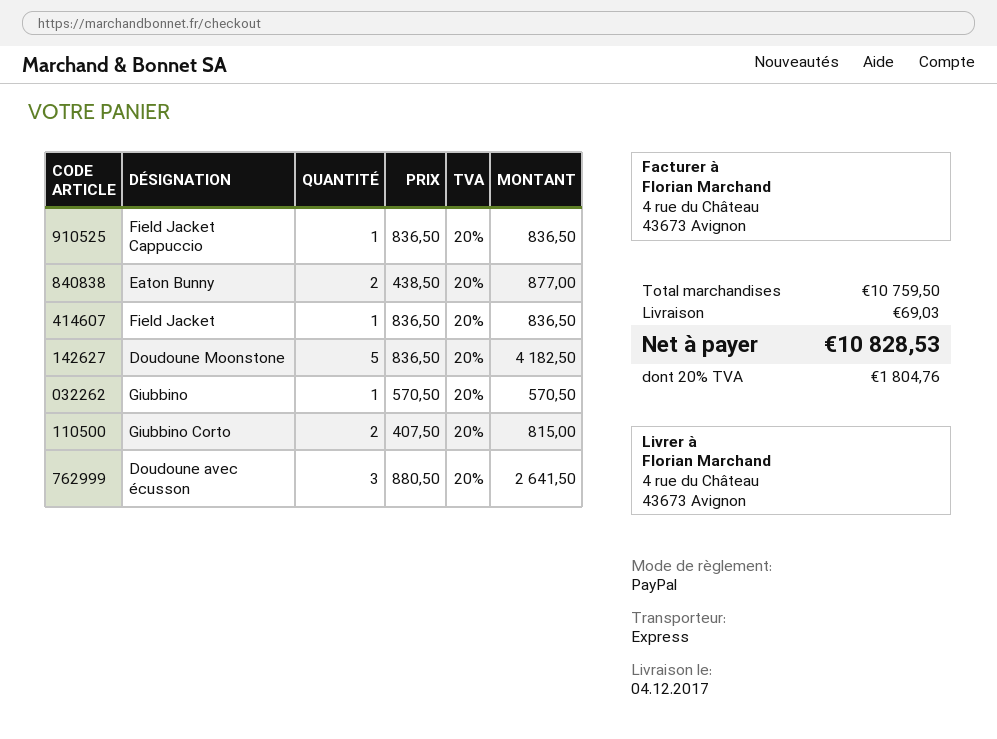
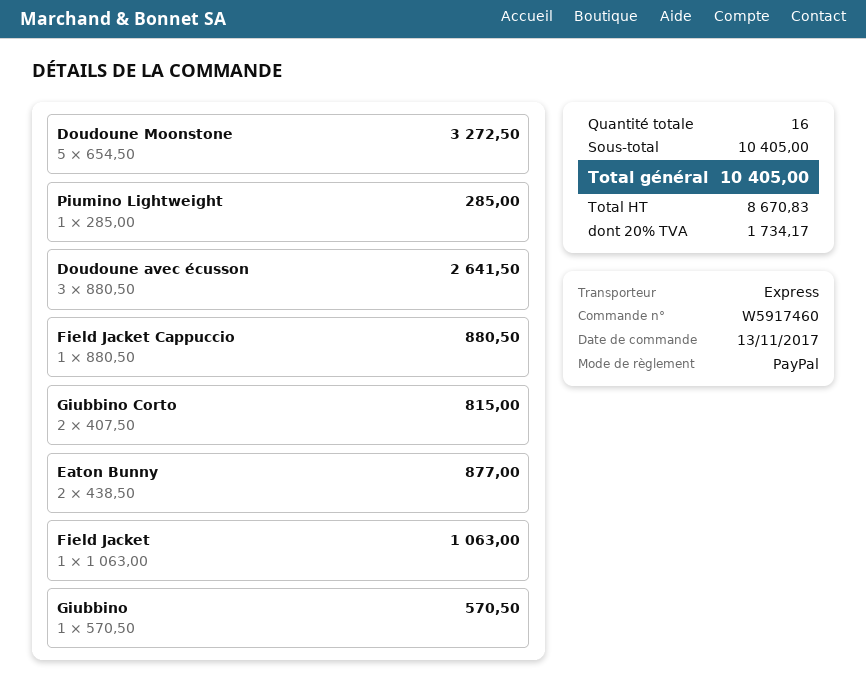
Field Jacket Cappuccio: 1 x 836.50 = 836.50 -> 1 x 880.50 = 880.50
Field Jacket: 1 x 836.50 = 836.50 -> 1 x 1063.00 = 1063.00
Doudoune Moonstone: 5 x 836.50 = 4182.50 -> 5 x 654.50 = 3272.50
Piumino Lightweight: none -> 1 x 285.00 = 285.00
subtotal: 10759.50 -> 10405.00
shipping: 69.03 -> none
tax: 20% = 1804.76 -> 20% = 1734.17
total: 10828.53 -> 10405.00

